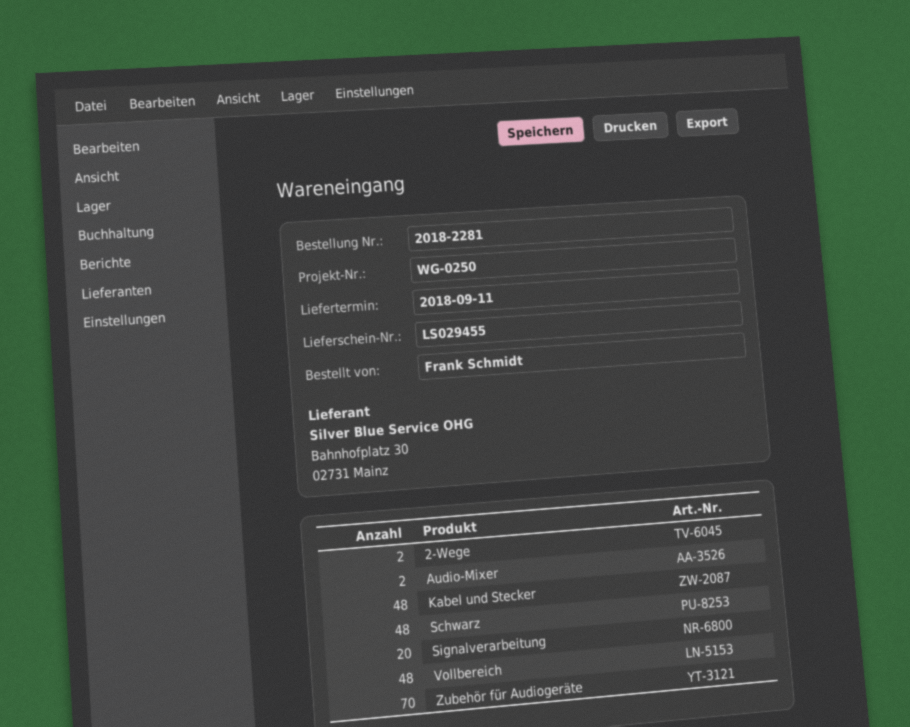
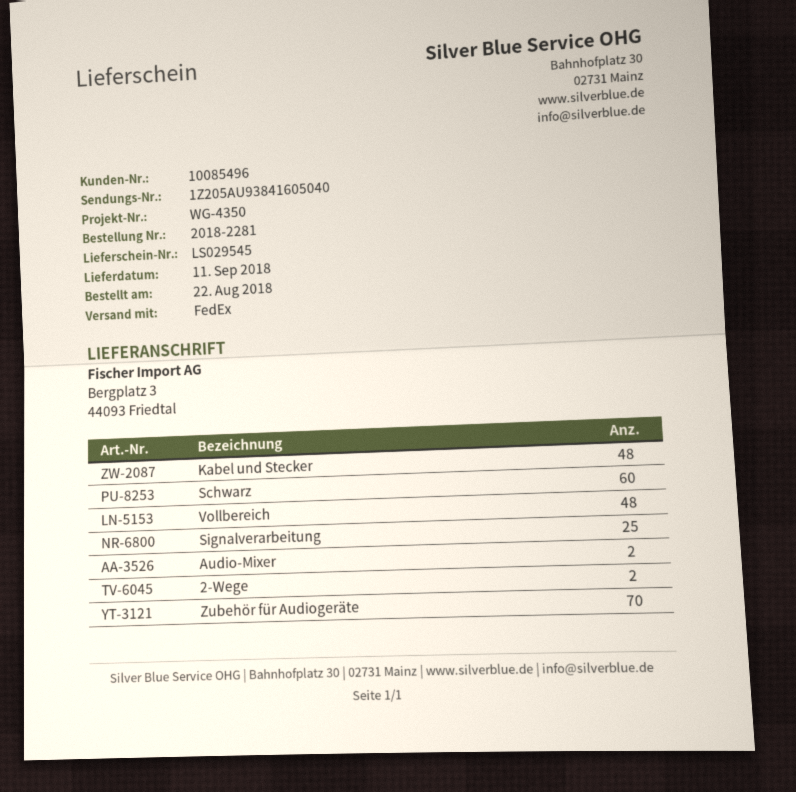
delivery note number: LS029455 -> LS029545
reference: WG-0250 -> WG-4350
Schwarz: 48 -> 60
Signalverarbeitung: 20 -> 25

